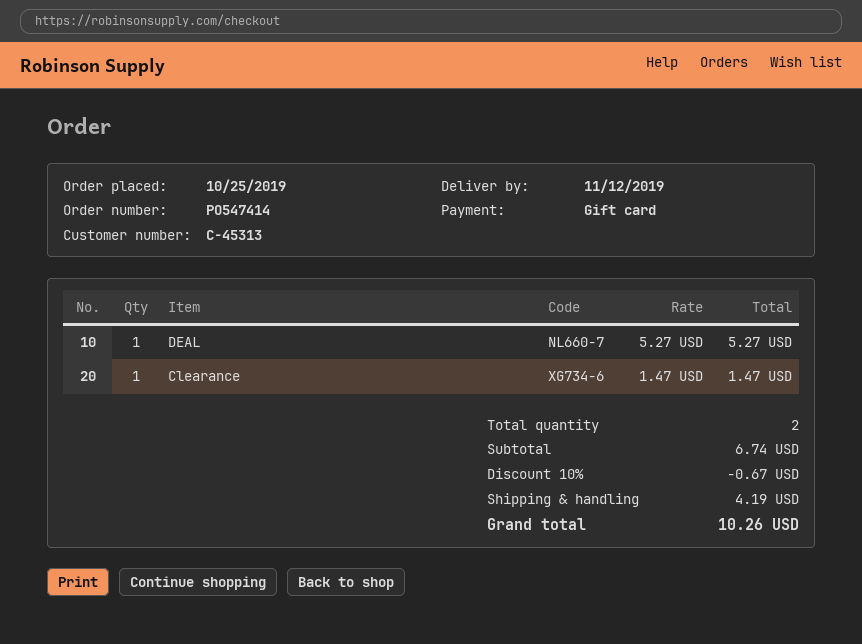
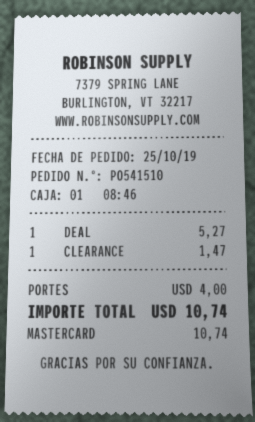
order number: PO547414 -> PO541510
payment method: gift card -> Mastercard
discount: 10% = 0.67 -> none
shipping: 4.19 -> 4.00
total: 10.26 -> 10.74

